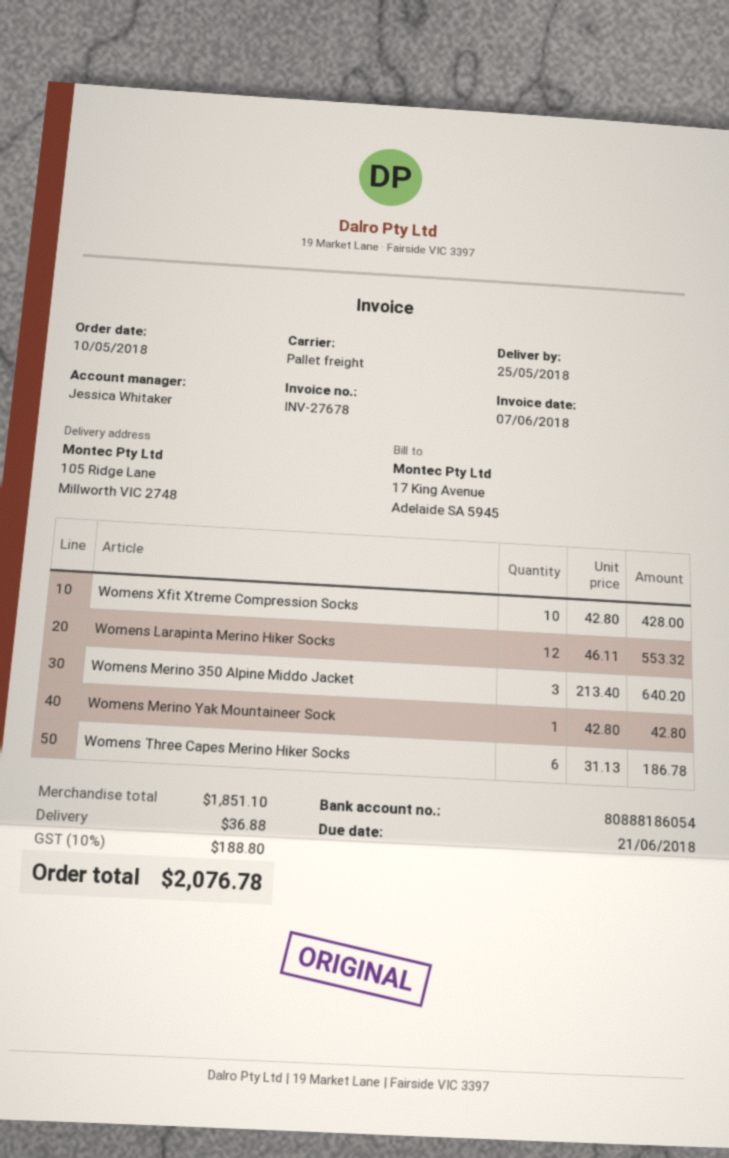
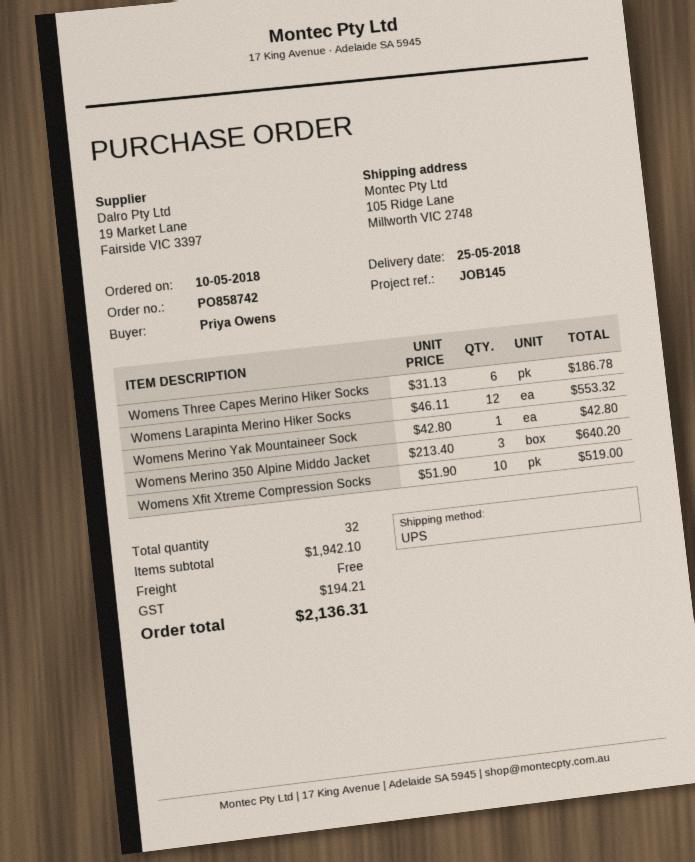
shipping method: pallet freight -> UPS
Womens Xfit Xtreme Compression Socks: 10 x 42.80 = 428.00 -> 10 x 51.90 = 519.00
subtotal: 1851.10 -> 1942.10
shipping: 36.88 -> 0.00
tax: 188.80 -> 194.21
total: 2076.78 -> 2136.31

